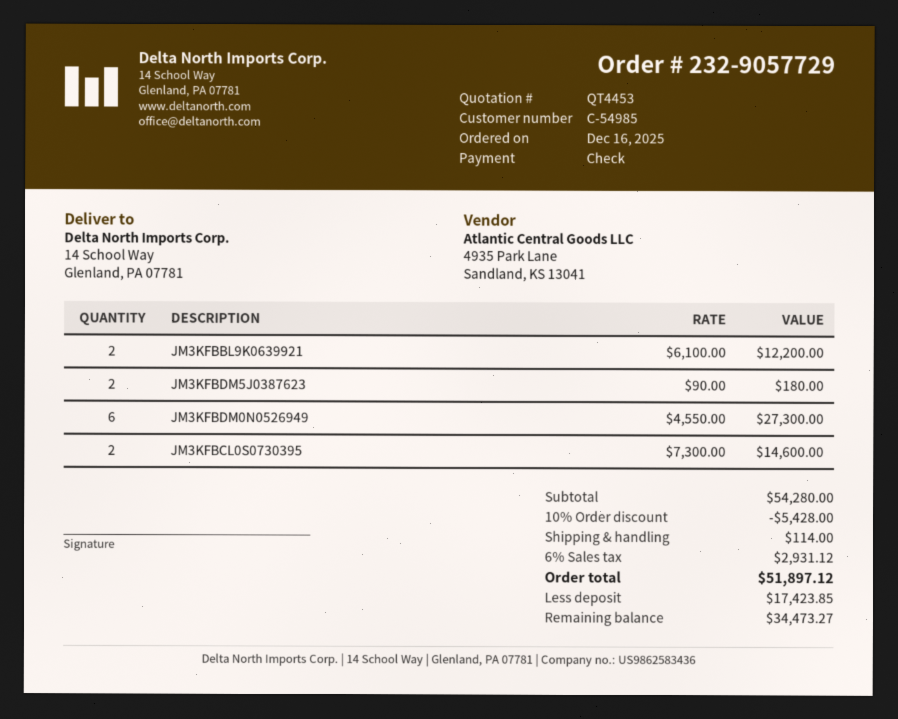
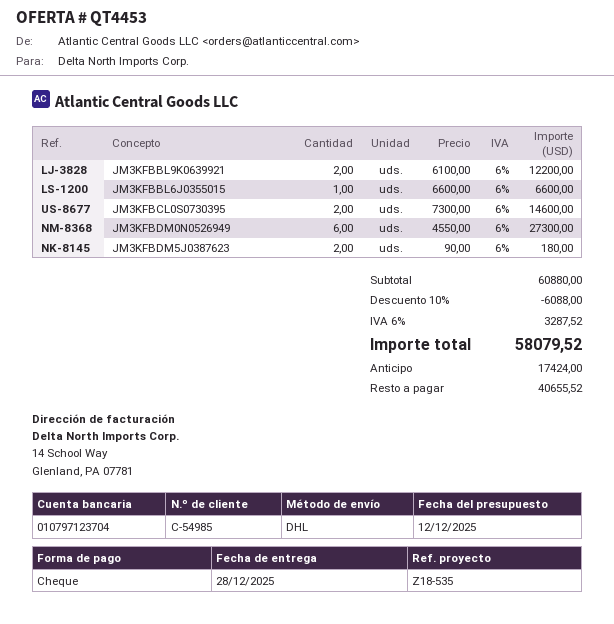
JM3KFBBL6J0355015: none -> 1 x 6600.00 = 6600.00
subtotal: 54280.00 -> 60880.00
discount: 10% = 5428.00 -> 10% = 6088.00
shipping: 114.00 -> none
tax: 6% = 2931.12 -> 6% = 3287.52
total: 51897.12 -> 58079.52
deposit: 17423.85 -> 17424.00
balance: 34473.27 -> 40655.52

